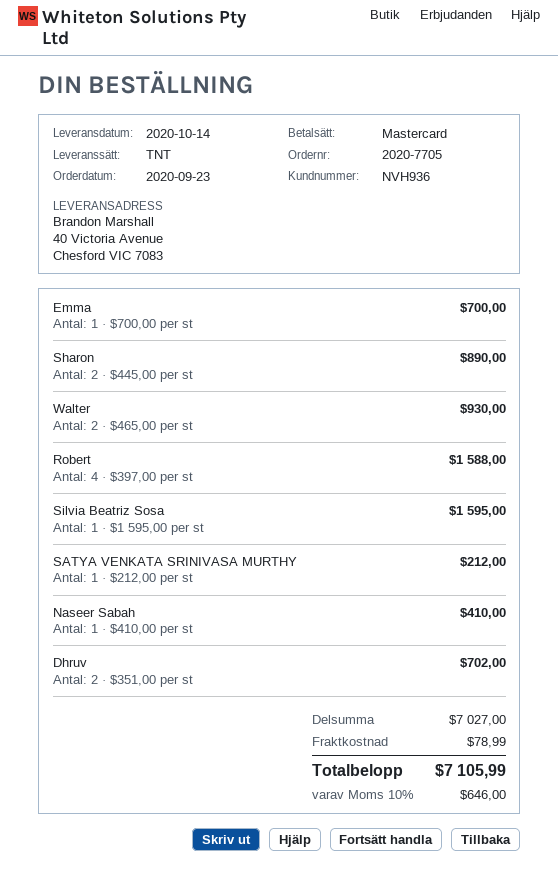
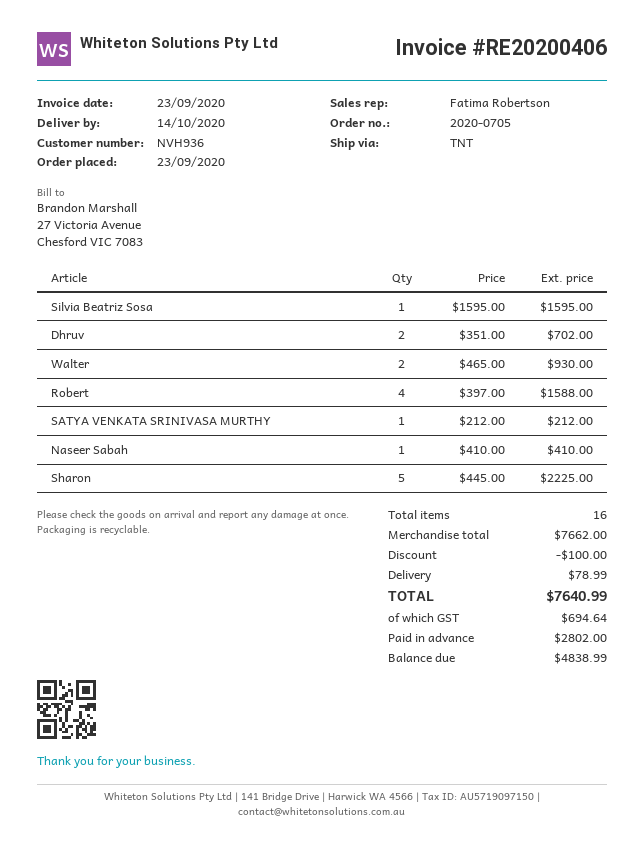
order number: 2020-7705 -> 2020-0705
Emma: 1 x 700.00 = 700.00 -> none
Sharon: 2 x 445.00 = 890.00 -> 5 x 445.00 = 2225.00
subtotal: 7027.00 -> 7662.00
discount: none -> 100.00
tax: 646.00 -> 694.64
total: 7105.99 -> 7640.99

